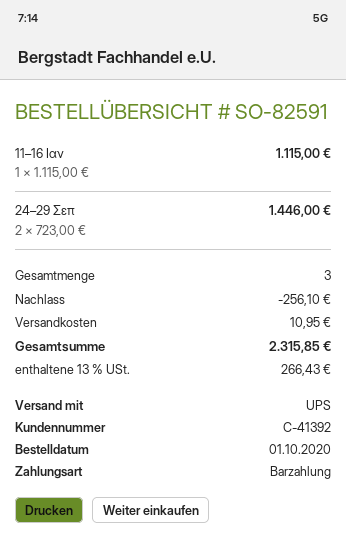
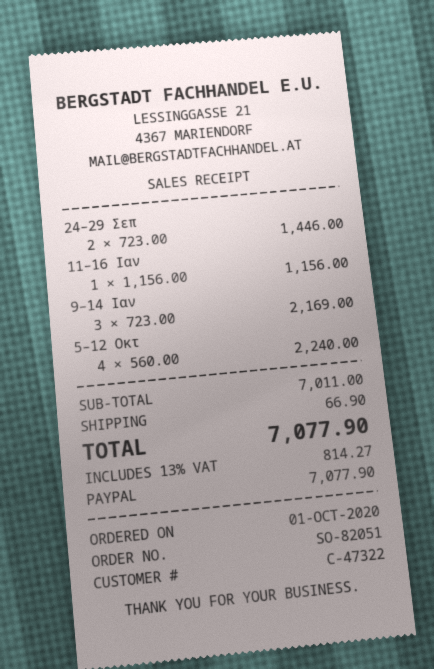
order number: SO-82591 -> SO-82051
customer number: C-41392 -> C-47322
payment method: cash -> PayPal
11–16 Ιαν: 1 x 1115.00 = 1115.00 -> 1 x 1156.00 = 1156.00
9–14 Ιαν: none -> 3 x 723.00 = 2169.00
5–12 Οκτ: none -> 4 x 560.00 = 2240.00
discount: 256.10 -> none
shipping: 10.95 -> 66.90
tax: 13% = 266.43 -> 13% = 814.27
total: 2315.85 -> 7077.90

